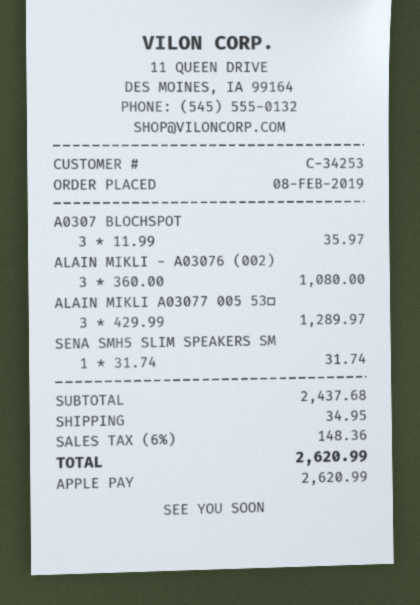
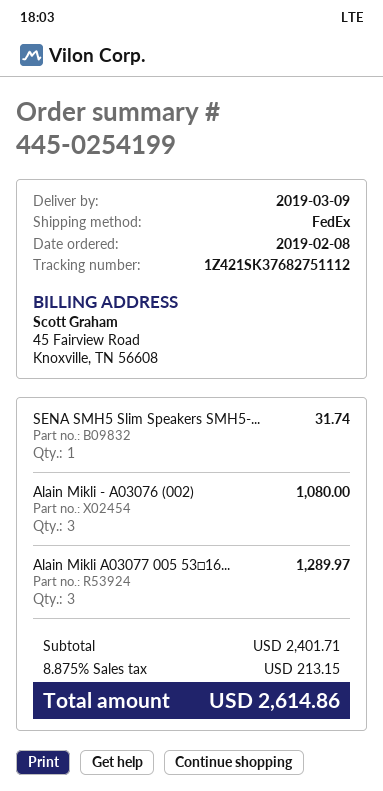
A0307 BLOCHSPOT: 3 for 35.97 -> none
subtotal: 2437.68 -> 2401.71
shipping: 34.95 -> none
tax: 6% = 148.36 -> 8.875% = 213.15
total: 2620.99 -> 2614.86

